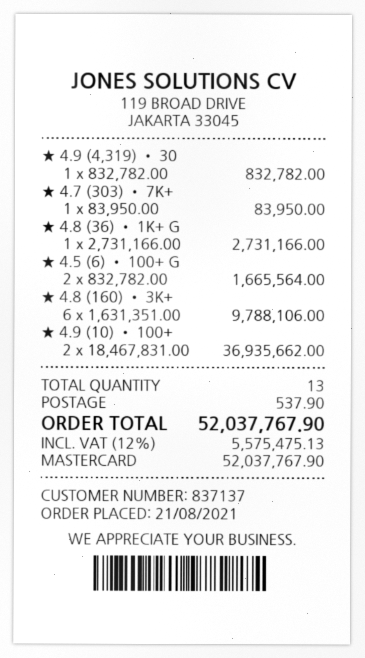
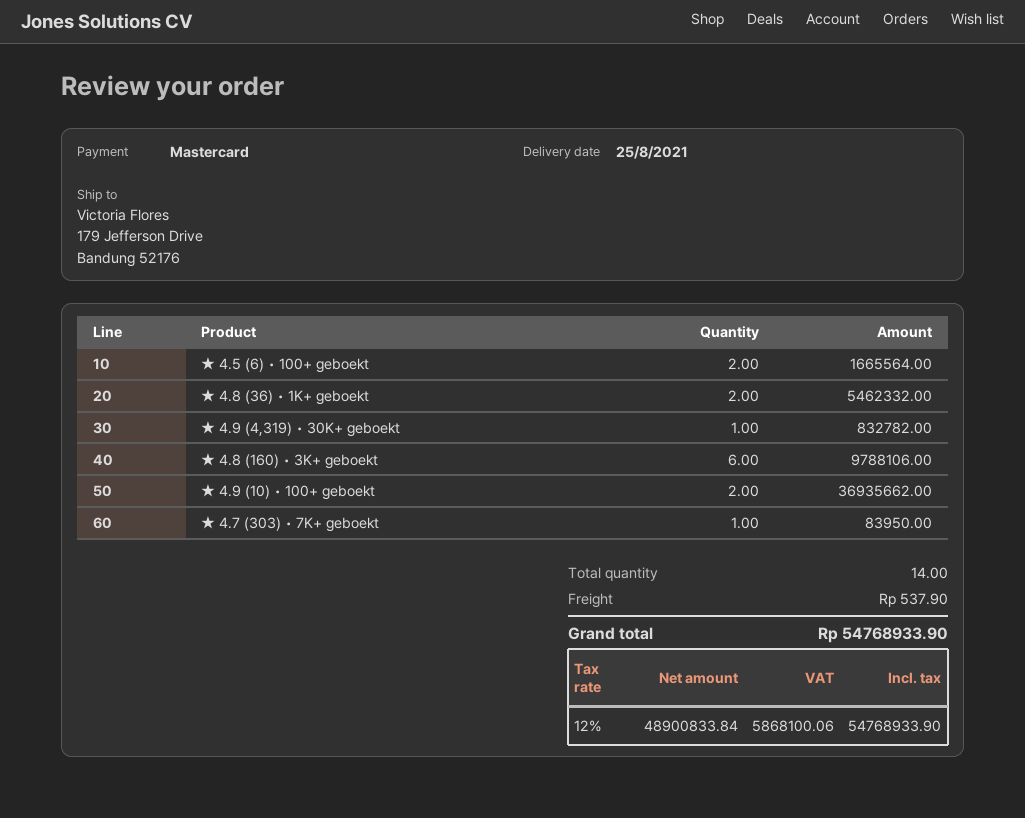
★ 4.8 (36) • 1K+ G: 1 for 2731166.00 -> 2 for 5462332.00
total quantity: 13 -> 14
tax: 12% = 5575475.13 -> 12% = 5868100.06
total: 52037767.90 -> 54768933.90

